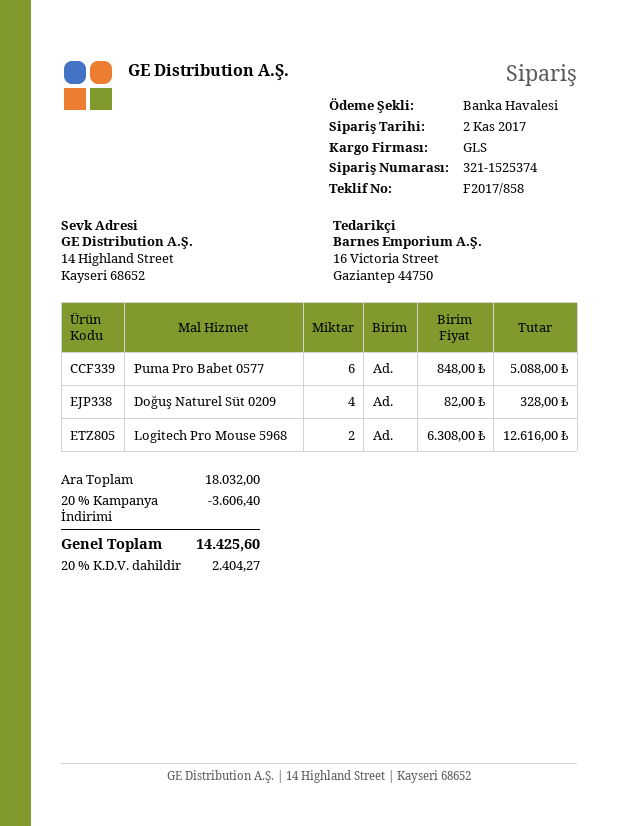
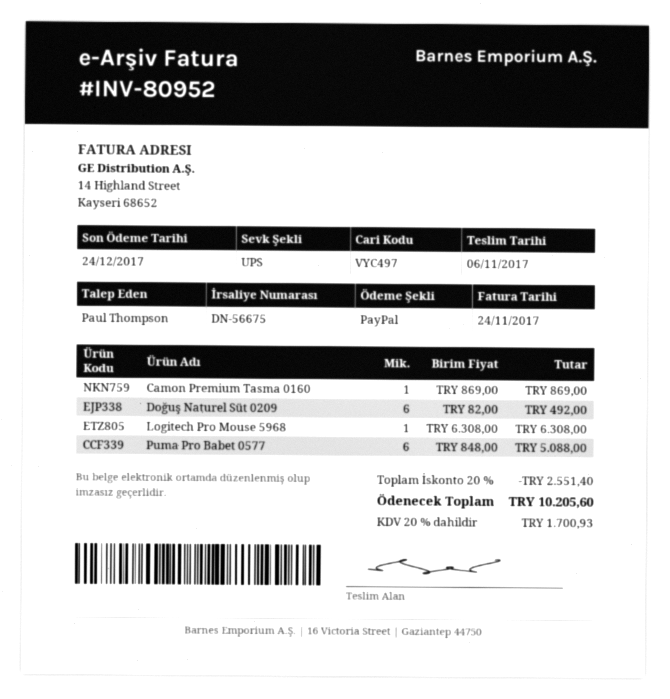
payment method: bank transfer -> PayPal
shipping method: GLS -> UPS
Doğuş Naturel Süt 0209: 4 x 82.00 = 328.00 -> 6 x 82.00 = 492.00
Logitech Pro Mouse 5968: 2 x 6308.00 = 12616.00 -> 1 x 6308.00 = 6308.00
Camon Premium Tasma 0160: none -> 1 x 869.00 = 869.00
discount: 20% = 3606.40 -> 20% = 2551.40
tax: 20% = 2404.27 -> 20% = 1700.93
total: 14425.60 -> 10205.60

